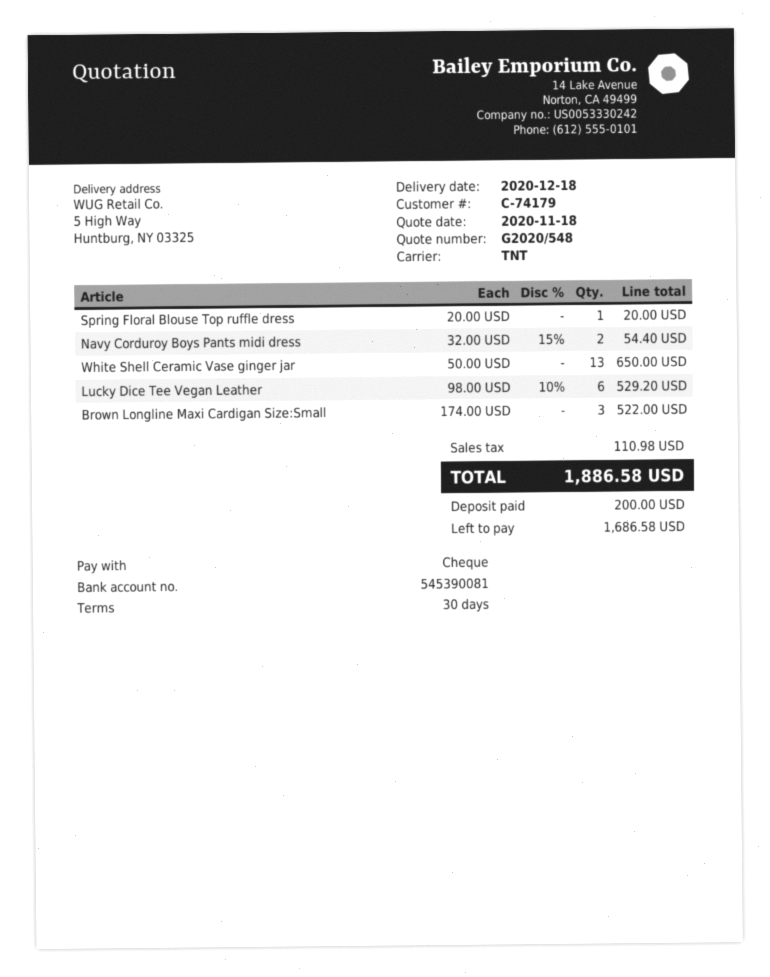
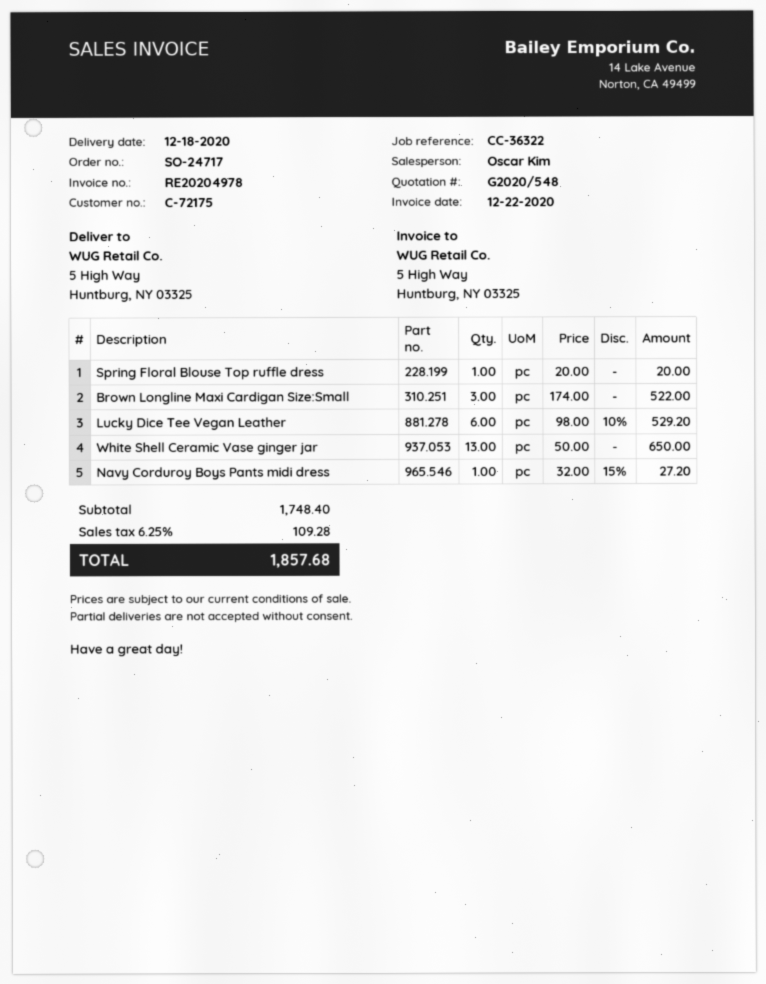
customer number: C-74179 -> C-72175
Navy Corduroy Boys Pants midi dress: 2 x 32.00 - 15% = 54.40 -> 1 x 32.00 - 15% = 27.20
tax: 110.98 -> 109.28
total: 1886.58 -> 1857.68

